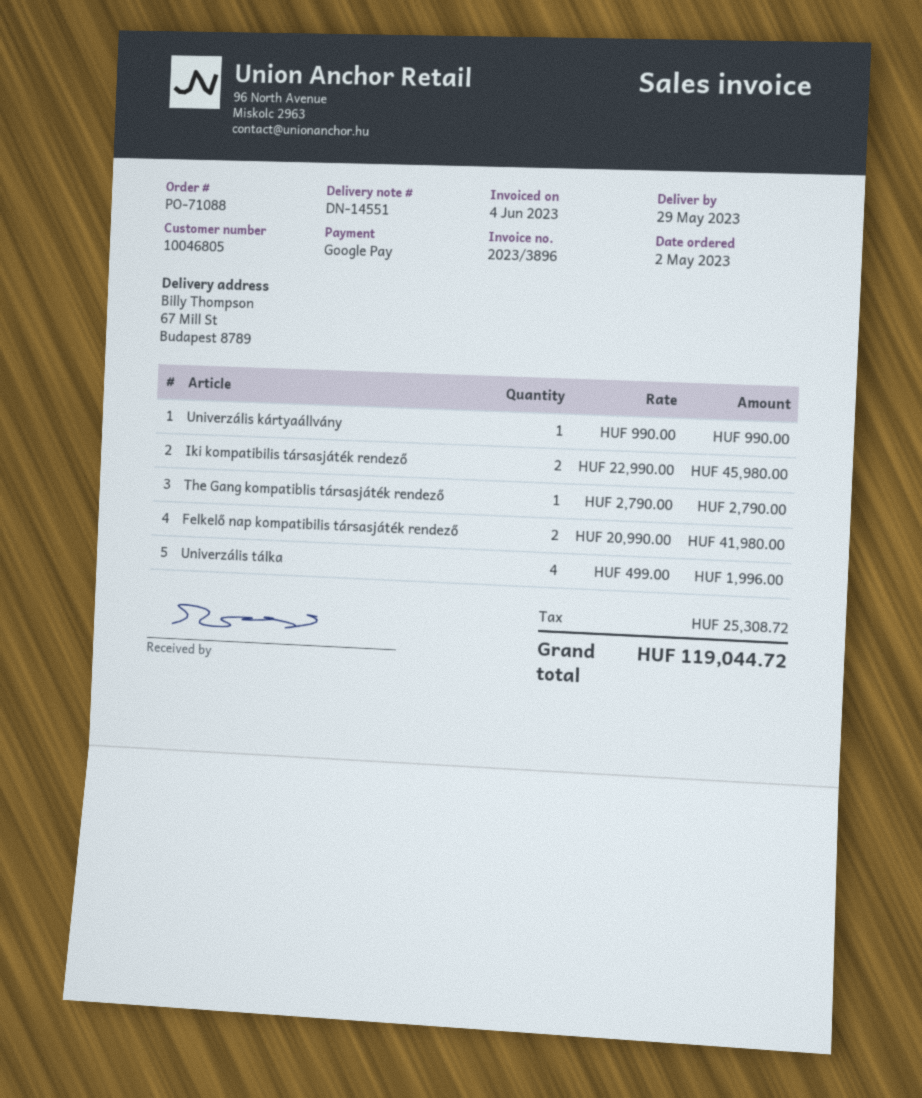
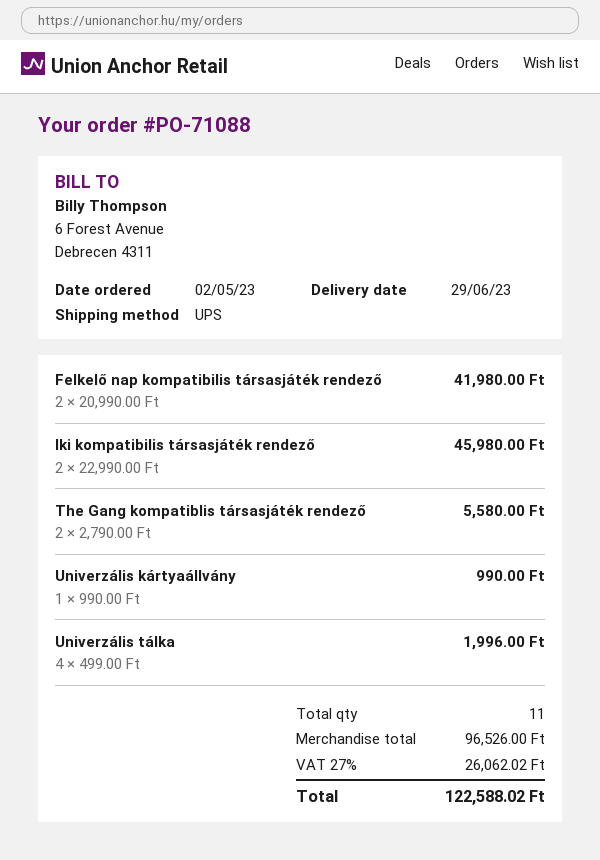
delivery date: 2023-05-29 -> 2023-06-29
The Gang kompatiblis társasjáték rendező: 1 x 2790.00 = 2790.00 -> 2 x 2790.00 = 5580.00
tax: 25308.72 -> 26062.02
total: 119044.72 -> 122588.02

